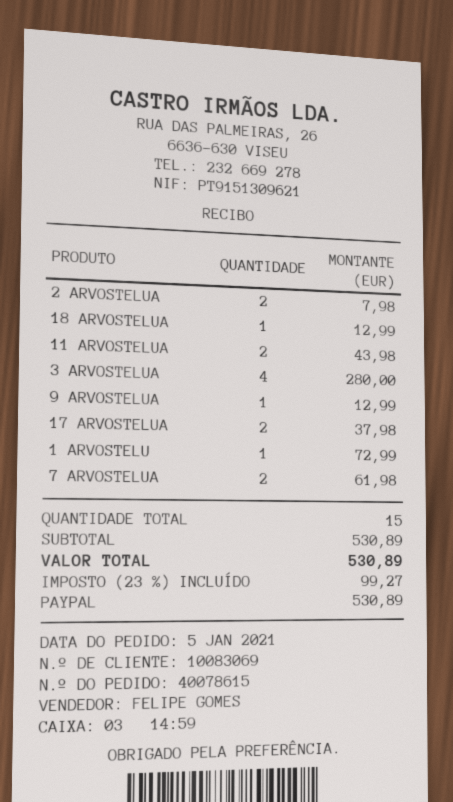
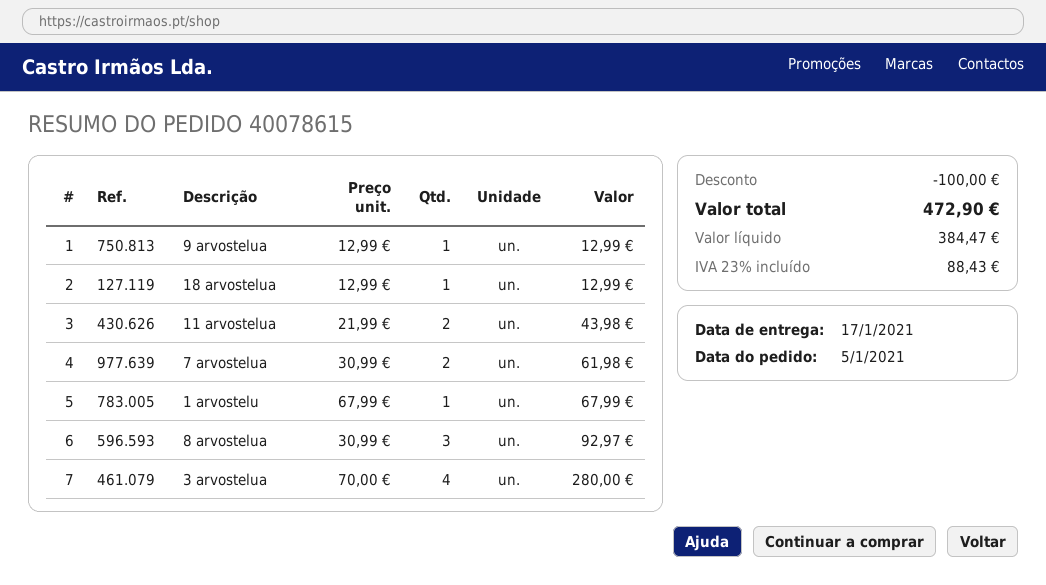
2 ARVOSTELUA: 2 for 7.98 -> none
17 ARVOSTELUA: 2 for 37.98 -> none
1 ARVOSTELU: 1 for 72.99 -> 1 for 67.99
8 arvostelua: none -> 3 for 92.97
discount: none -> 100.00
tax: 23% = 99.27 -> 23% = 88.43
total: 530.89 -> 472.90

